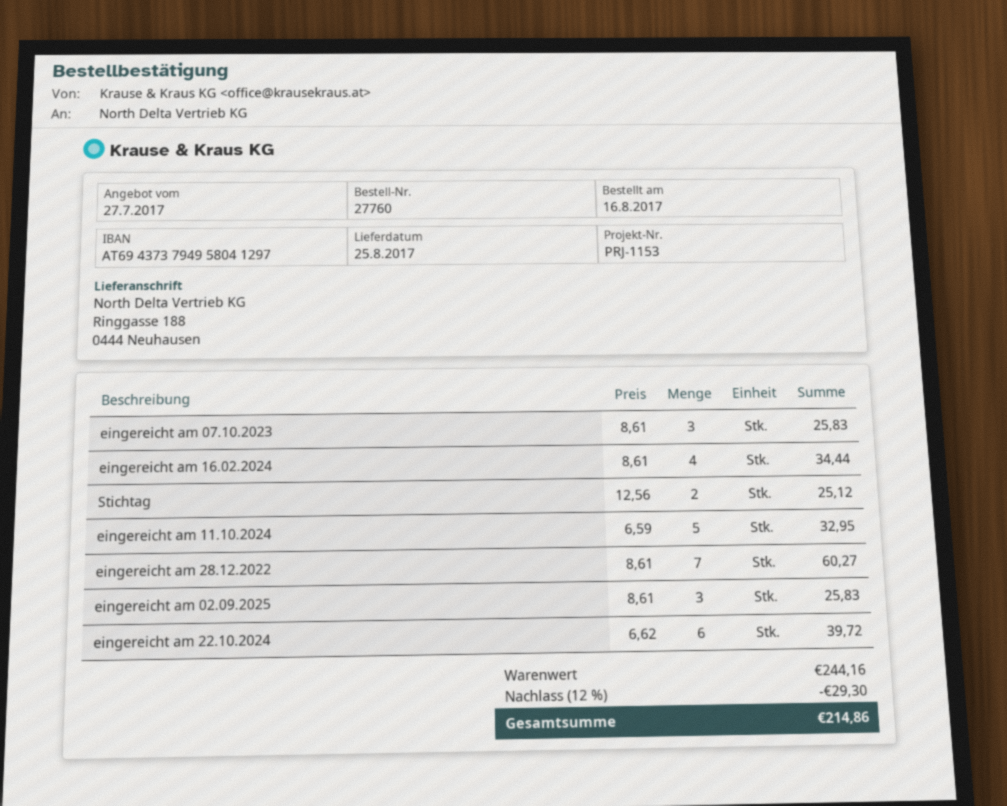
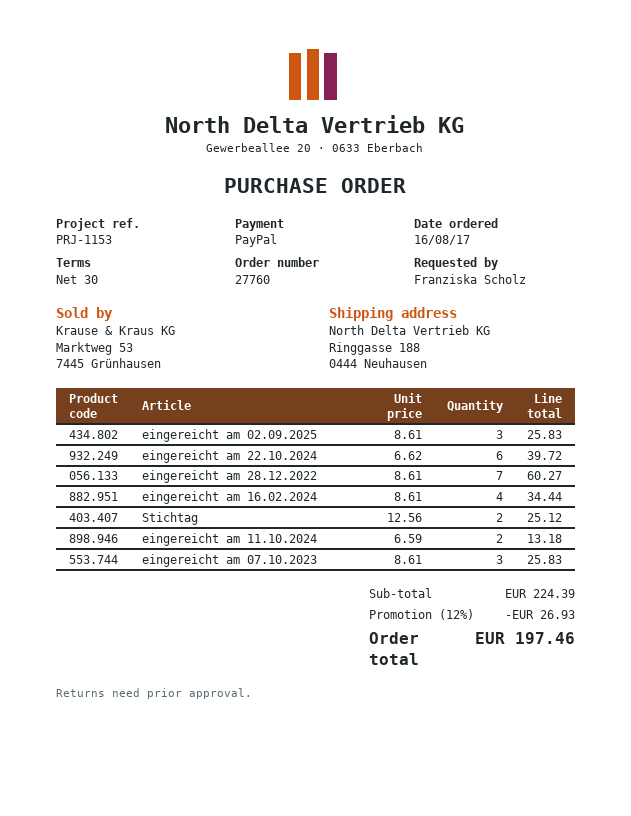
eingereicht am 11.10.2024: 5 x 6.59 = 32.95 -> 2 x 6.59 = 13.18
subtotal: 244.16 -> 224.39
discount: 12% = 29.30 -> 12% = 26.93
total: 214.86 -> 197.46

